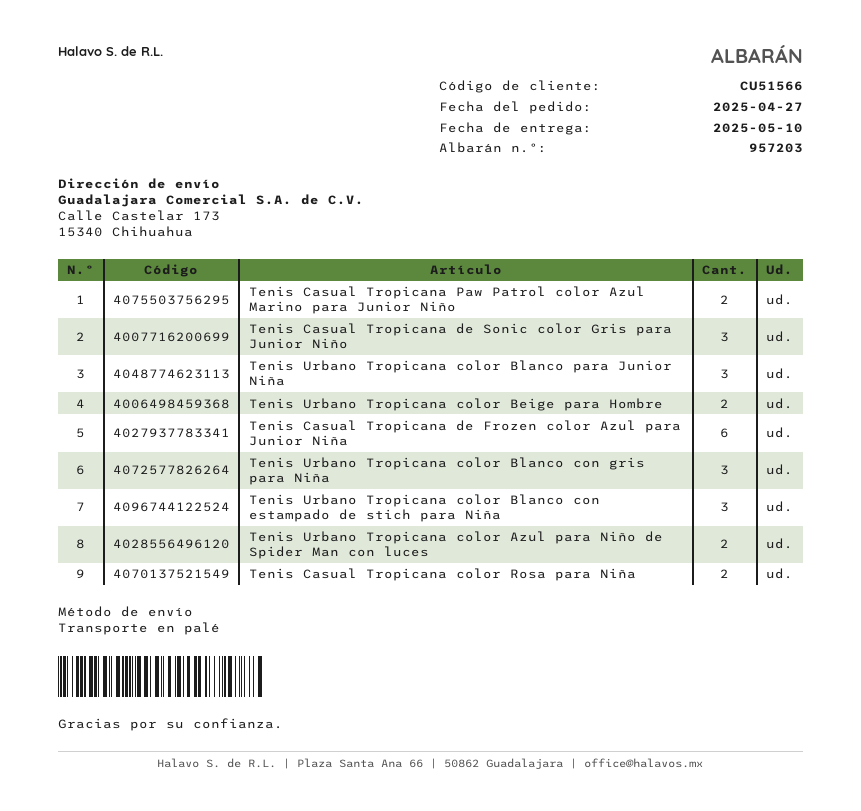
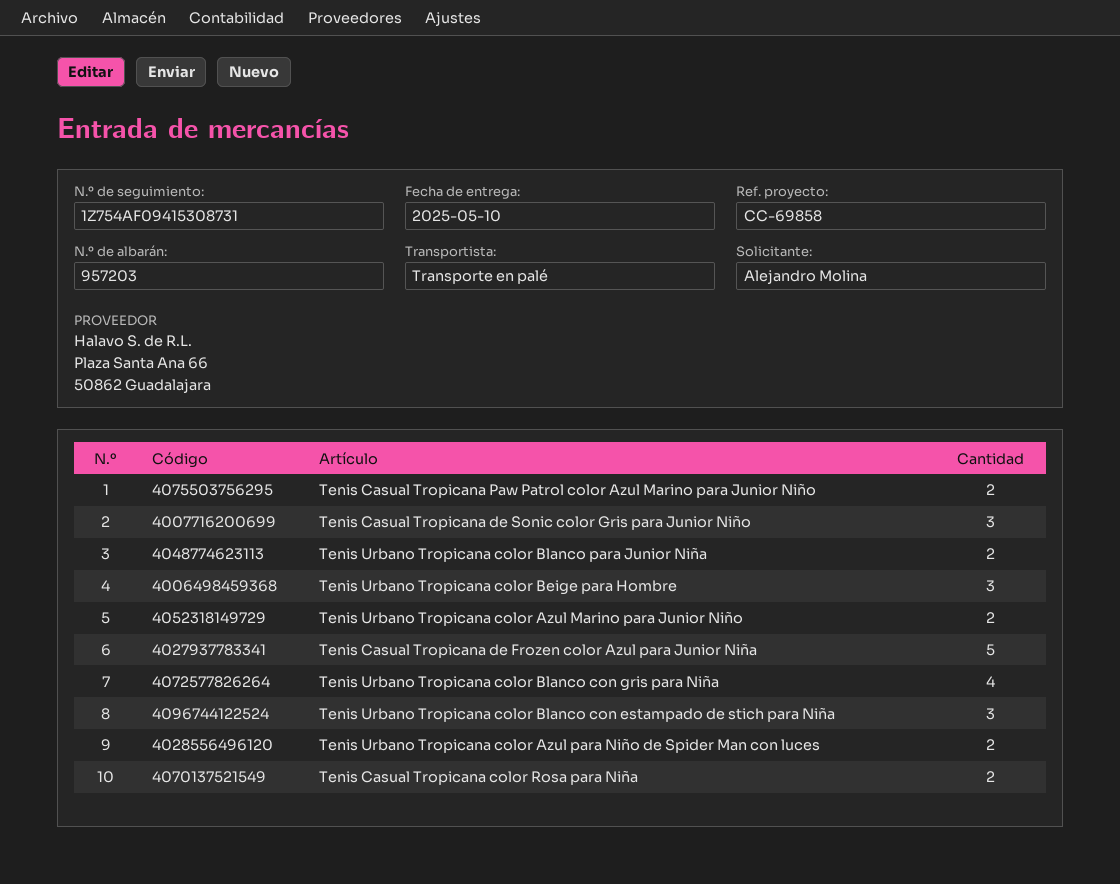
Tenis Urbano Tropicana color Blanco para Junior Niña: 3 -> 2
Tenis Urbano Tropicana color Beige para Hombre: 2 -> 3
Tenis Casual Tropicana de Frozen color Azul para Junior Niña: 6 -> 5
Tenis Urbano Tropicana color Blanco con gris para Niña: 3 -> 4
Tenis Urbano Tropicana color Azul Marino para Junior Niño: none -> 2

